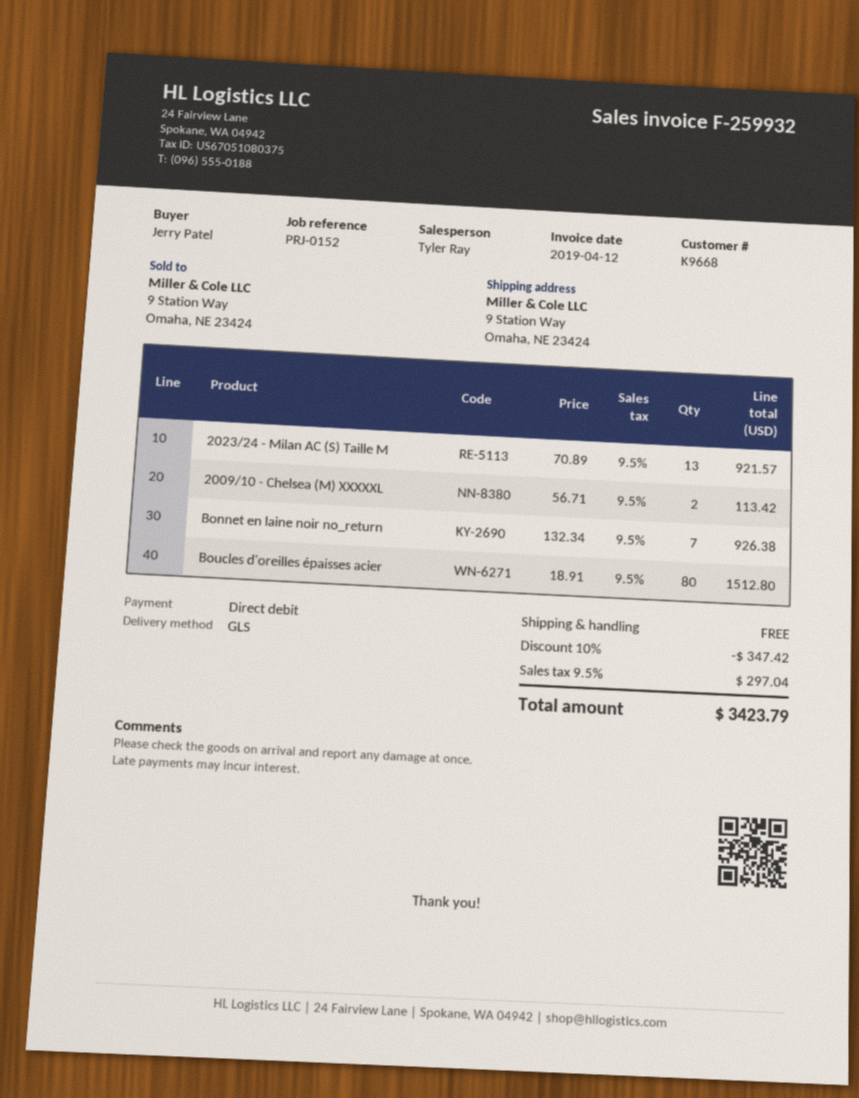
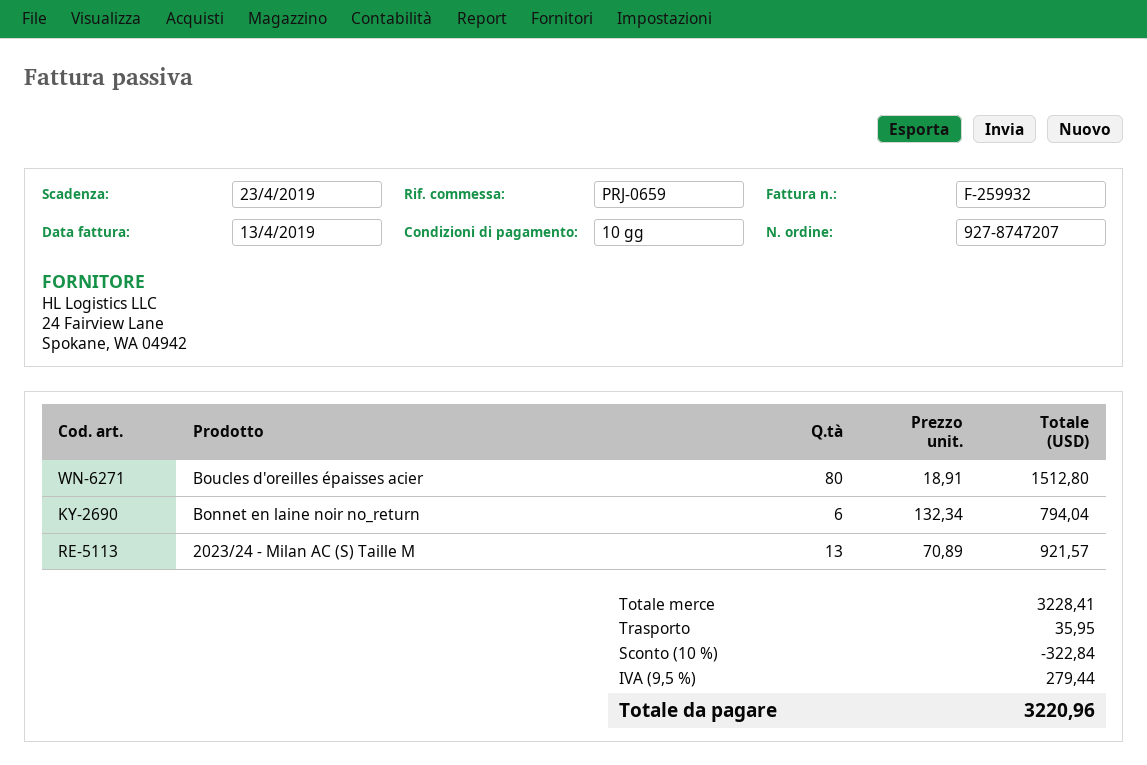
invoice date: 2019-04-12 -> 2019-04-13
reference: PRJ-0152 -> PRJ-0659
2009/10 - Chelsea (M) XXXXXL: 2 x 56.71 = 113.42 -> none
Bonnet en laine noir no_return: 7 x 132.34 = 926.38 -> 6 x 132.34 = 794.04
discount: 10% = 347.42 -> 10% = 322.84
shipping: 0.00 -> 35.95
tax: 9.5% = 297.04 -> 9.5% = 279.44
total: 3423.79 -> 3220.96

